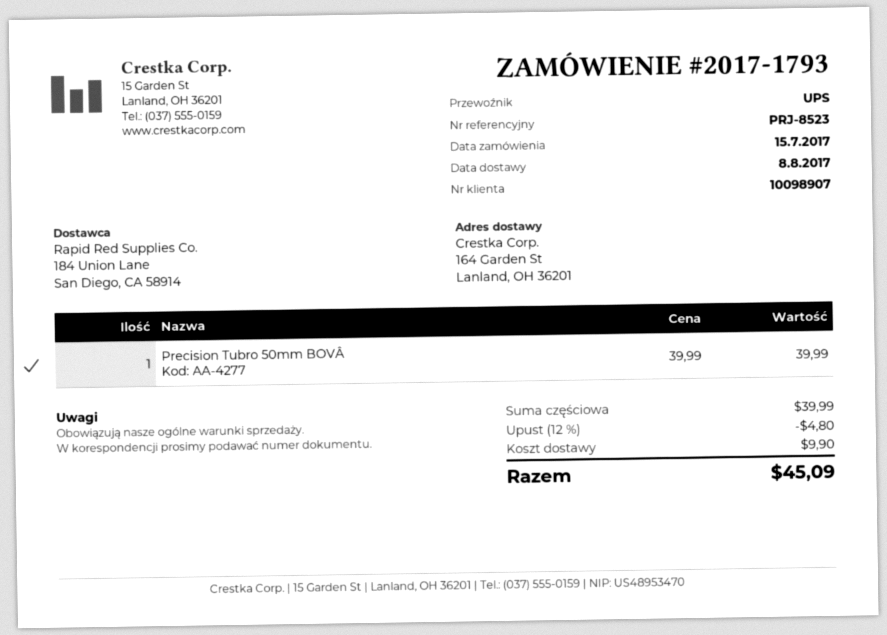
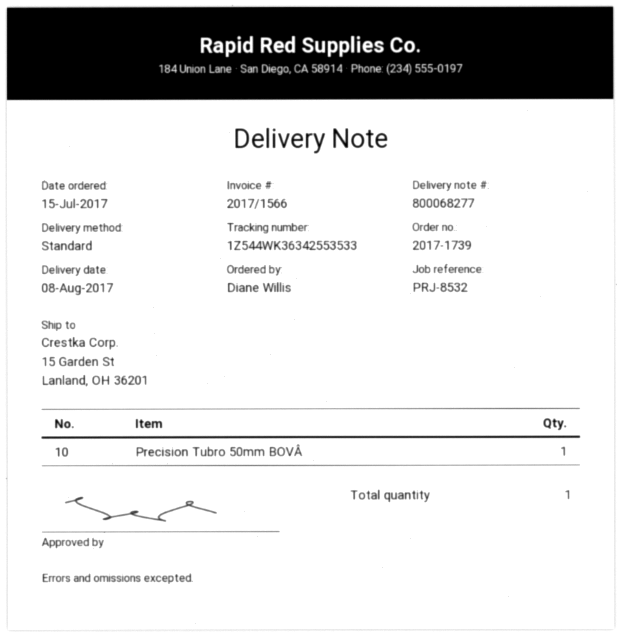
order number: 2017-1793 -> 2017-1739
reference: PRJ-8523 -> PRJ-8532
shipping method: UPS -> standard
ship to: 164 Garden St, Lanland, OH 36201 -> 15 Garden St, Lanland, OH 36201

